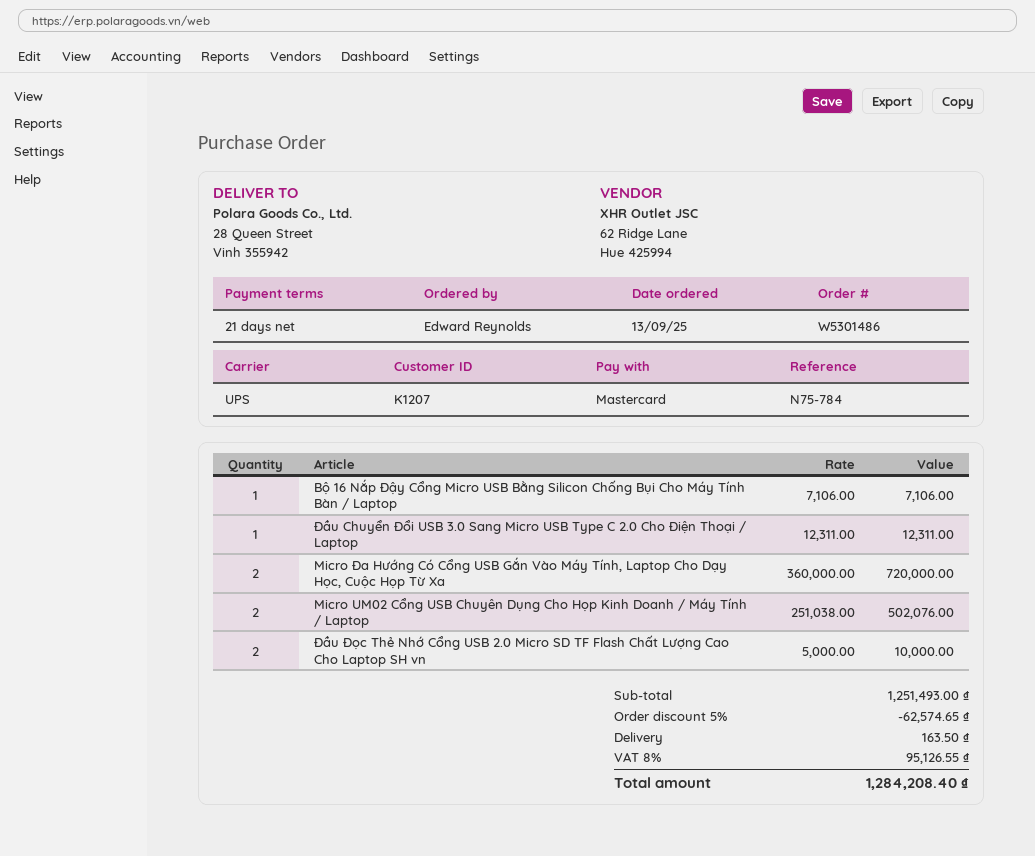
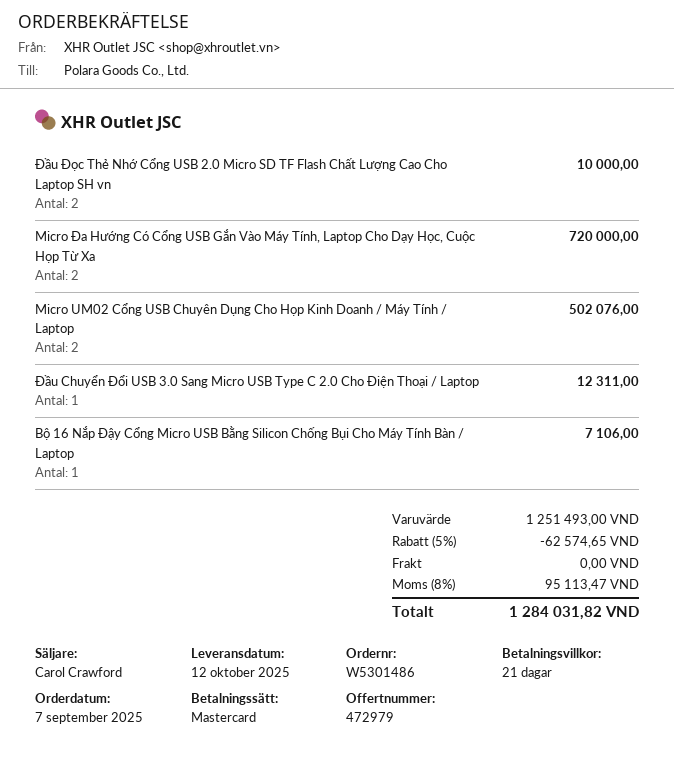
order date: 2025-09-13 -> 2025-09-07
shipping: 163.50 -> 0.00
tax: 8% = 95126.55 -> 8% = 95113.47
total: 1284208.40 -> 1284031.82

